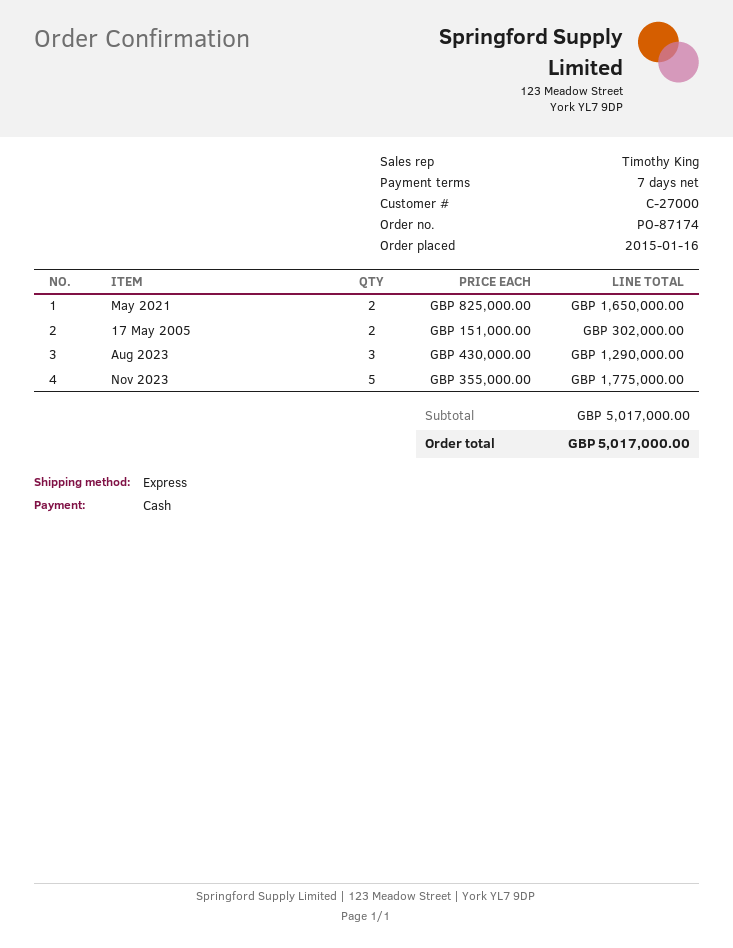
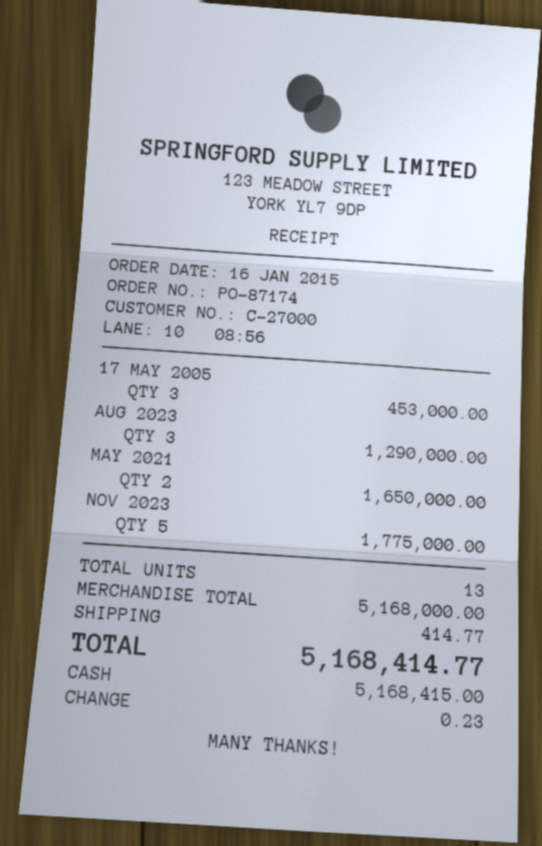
17 May 2005: 2 for 302000.00 -> 3 for 453000.00
subtotal: 5017000.00 -> 5168000.00
shipping: none -> 414.77
total: 5017000.00 -> 5168414.77

